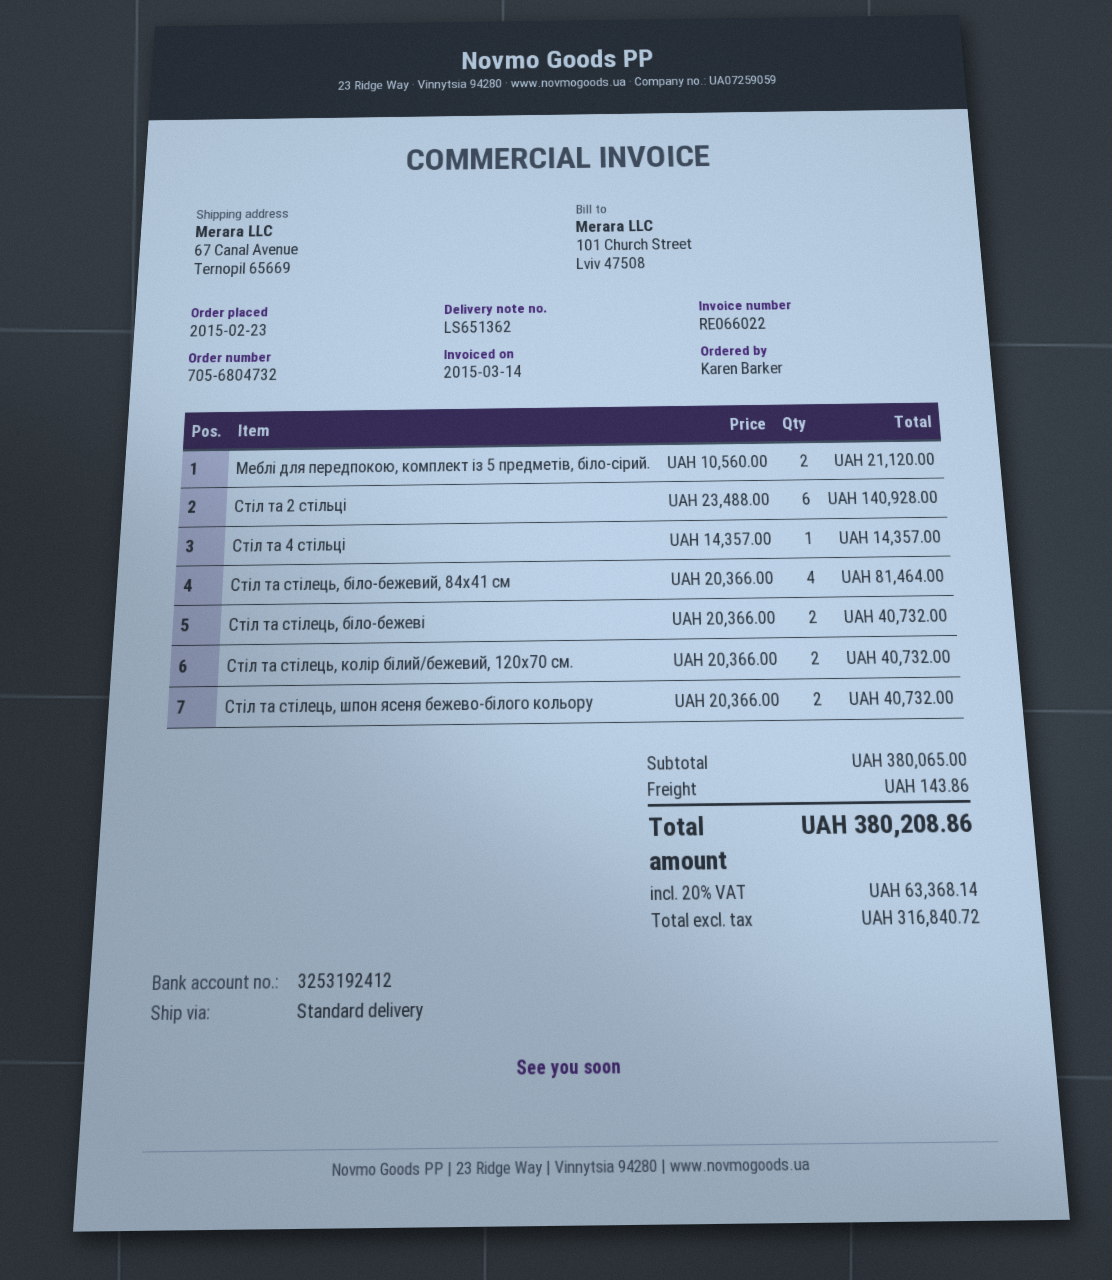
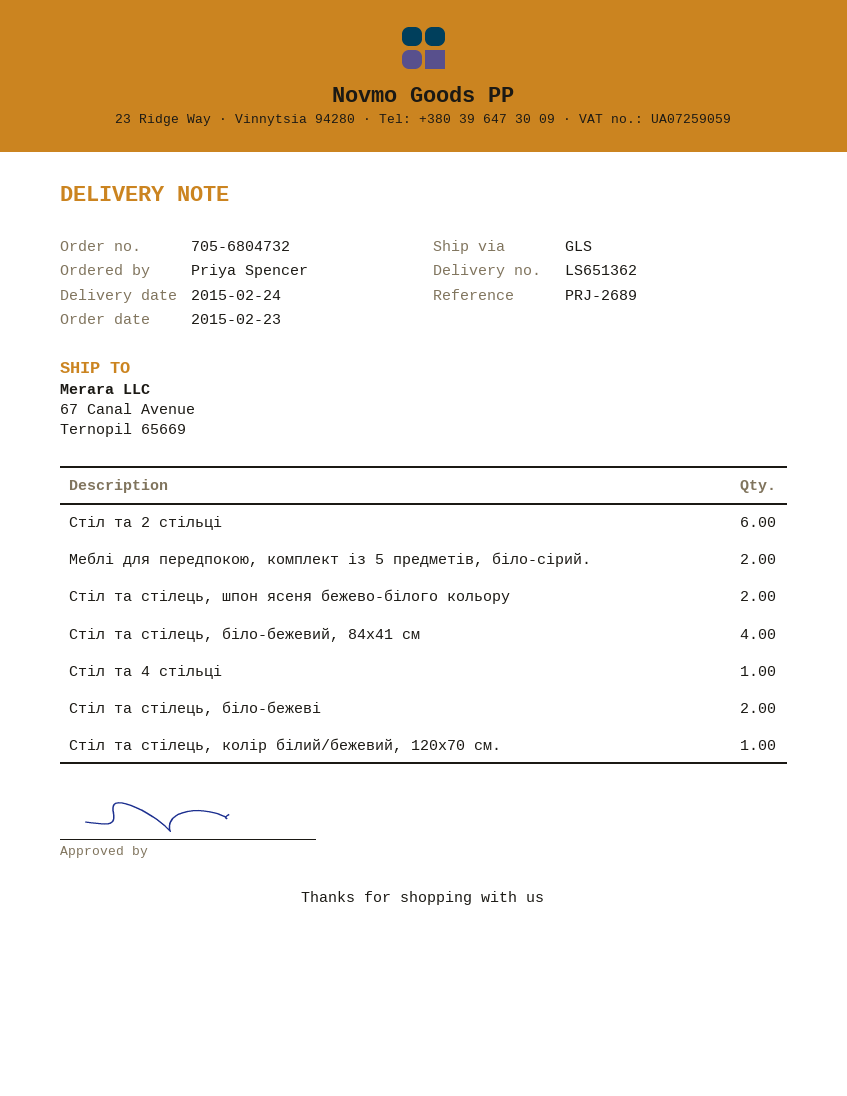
ordered by: Karen Barker -> Priya Spencer
shipping method: standard -> GLS
Стіл та стілець, колір білий/бежевий, 120x70 см.: 2 -> 1

